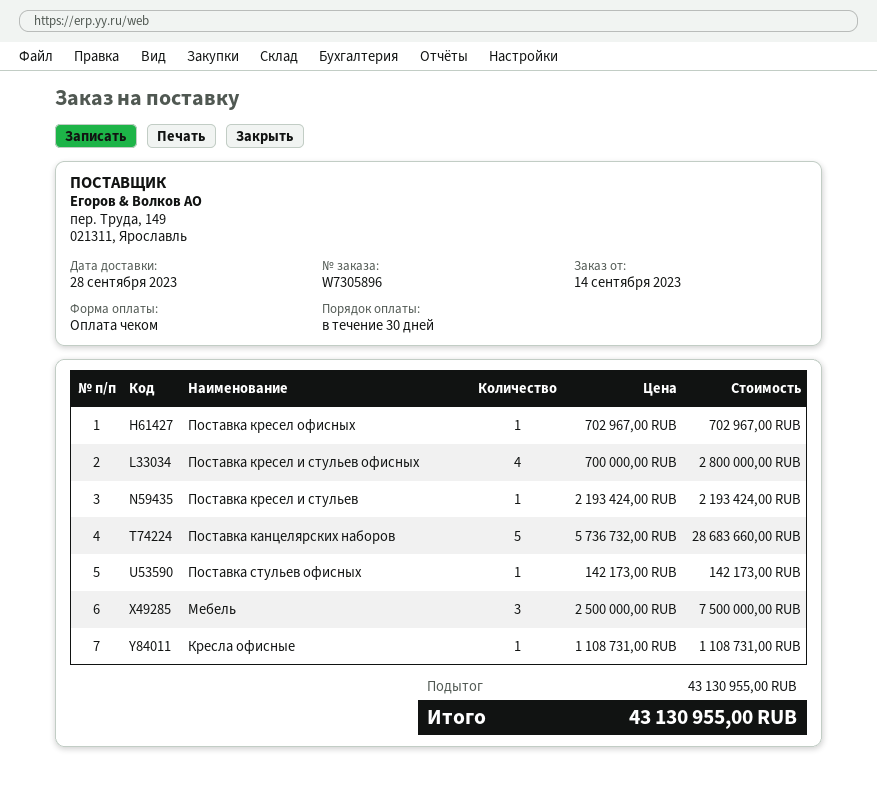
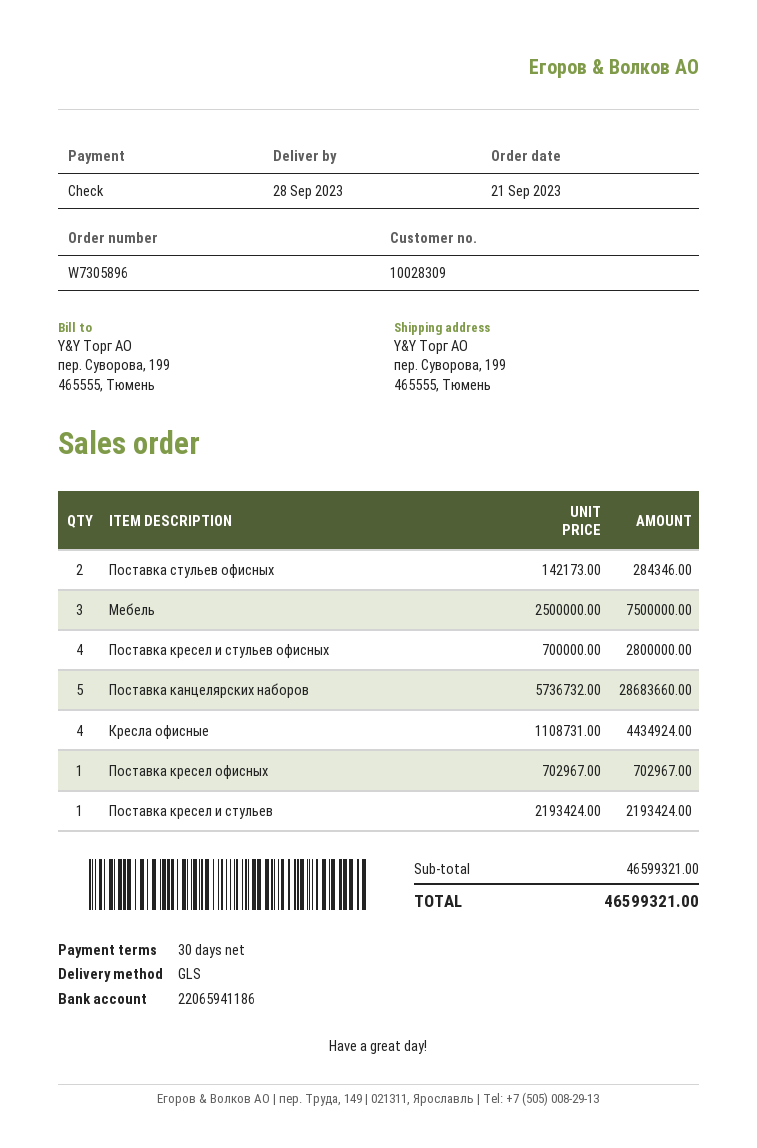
order date: 2023-09-14 -> 2023-09-21
Поставка стульев офисных: 1 x 142173.00 = 142173.00 -> 2 x 142173.00 = 284346.00
Кресла офисные: 1 x 1108731.00 = 1108731.00 -> 4 x 1108731.00 = 4434924.00
subtotal: 43130955.00 -> 46599321.00
total: 43130955.00 -> 46599321.00

